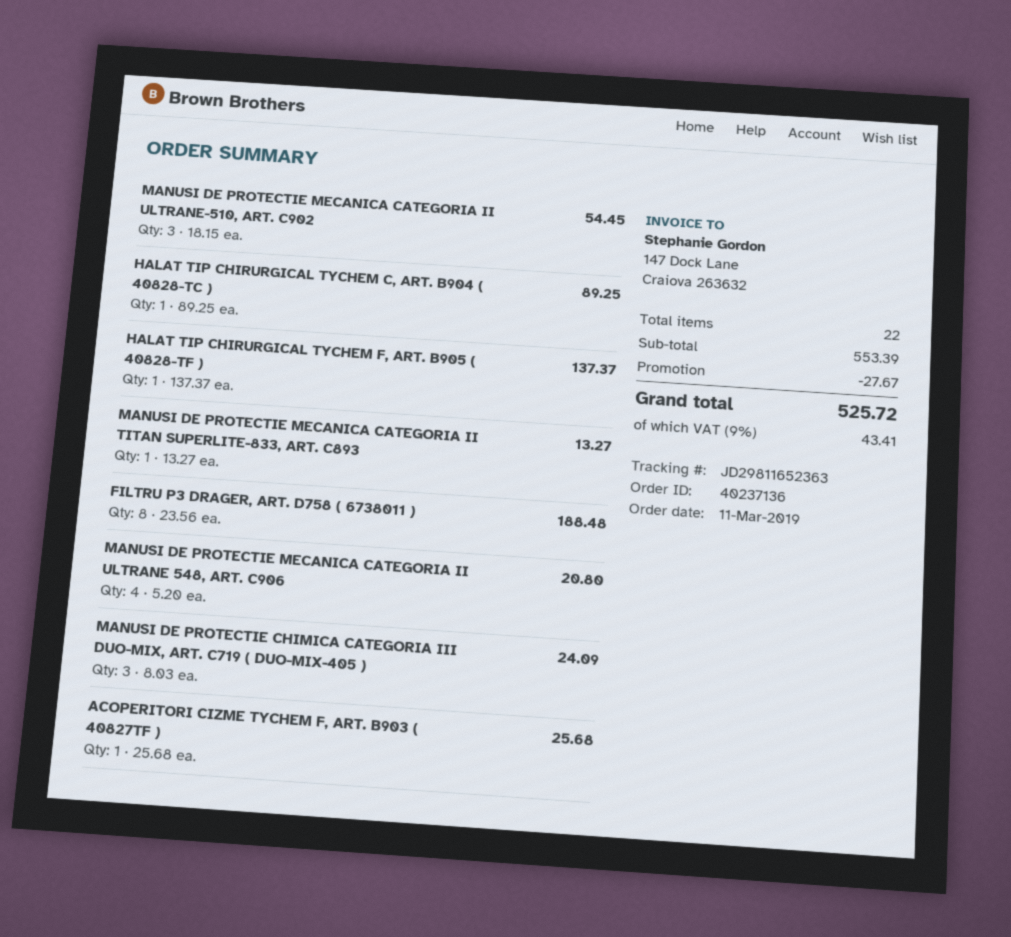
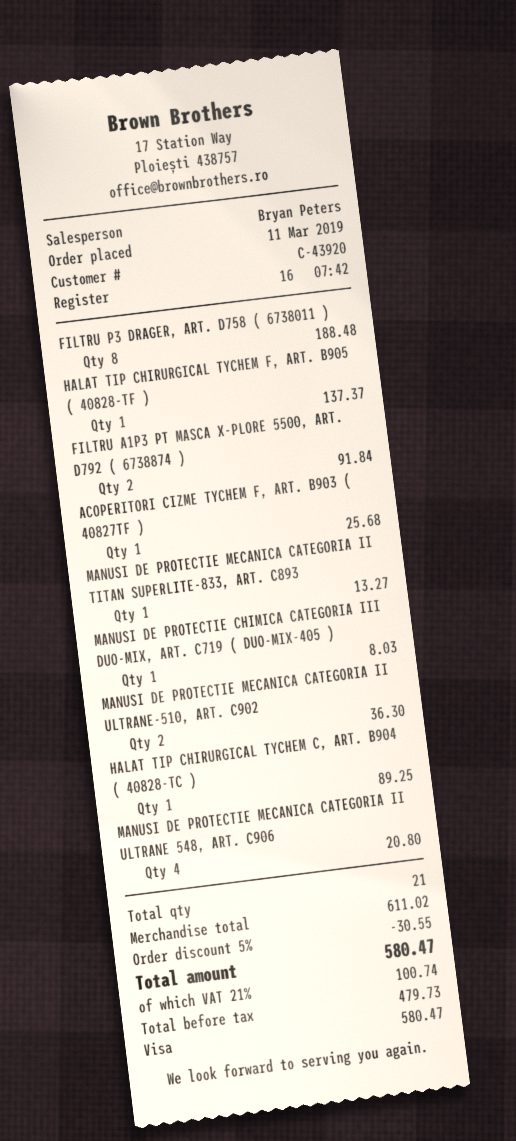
MANUSI DE PROTECTIE MECANICA CATEGORIA II ULTRANE-510, ART. C902: 3 for 54.45 -> 2 for 36.30
MANUSI DE PROTECTIE CHIMICA CATEGORIA III DUO-MIX, ART. C719 ( DUO-MIX-405 ): 3 for 24.09 -> 1 for 8.03
FILTRU A1P3 PT MASCA X-PLORE 5500, ART. D792 ( 6738874 ): none -> 2 for 91.84
total quantity: 22 -> 21
subtotal: 553.39 -> 611.02
discount: 27.67 -> 30.55
tax: 9% = 43.41 -> 21% = 100.74
total: 525.72 -> 580.47

